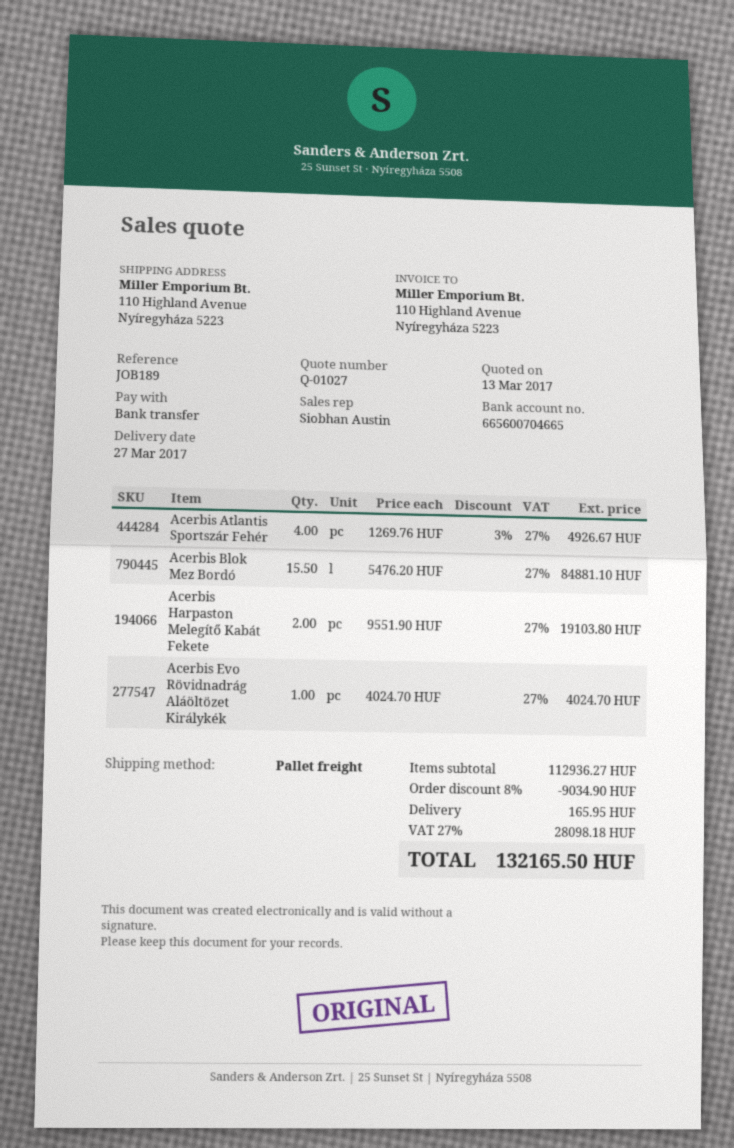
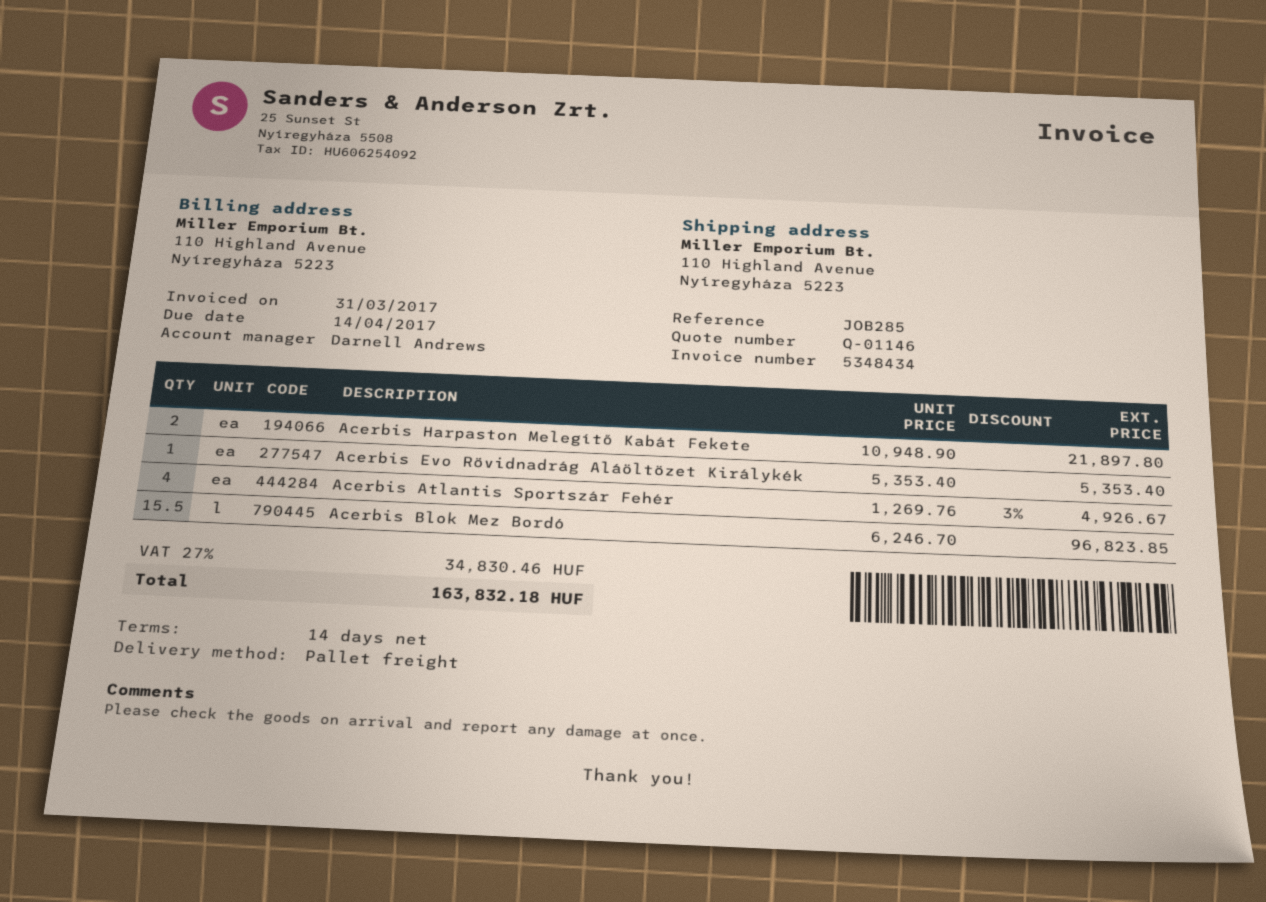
quote number: Q-01027 -> Q-01146
reference: JOB189 -> JOB285
sales rep: Siobhan Austin -> Darnell Andrews
Acerbis Blok Mez Bordó: 15.5 x 5476.20 = 84881.10 -> 15.5 x 6246.70 = 96823.85
Acerbis Harpaston Melegítő Kabát Fekete: 2 x 9551.90 = 19103.80 -> 2 x 10948.90 = 21897.80
Acerbis Evo Rövidnadrág Aláöltözet Királykék: 1 x 4024.70 = 4024.70 -> 1 x 5353.40 = 5353.40
discount: 8% = 9034.90 -> none
shipping: 165.95 -> none
tax: 27% = 28098.18 -> 27% = 34830.46
total: 132165.50 -> 163832.18

